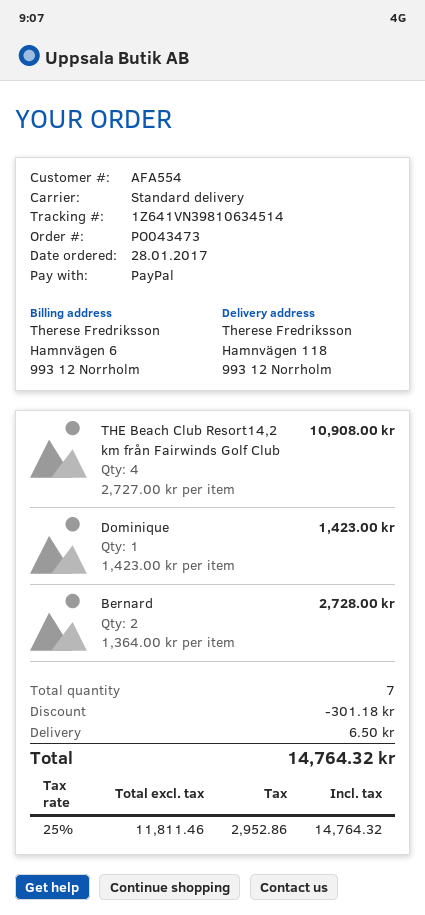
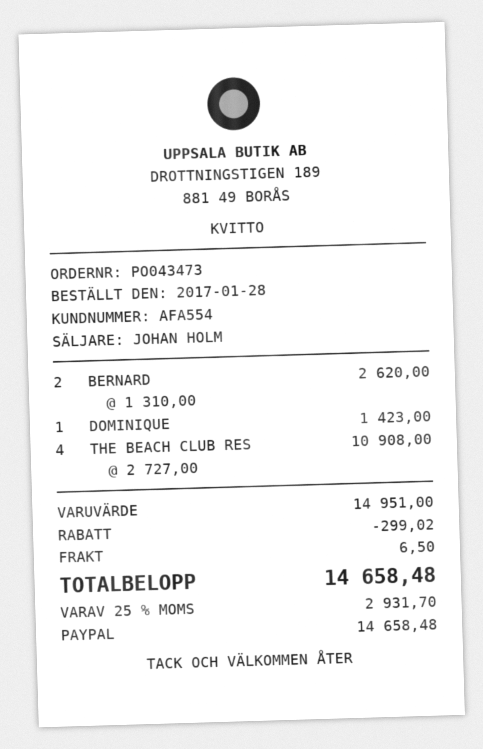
Bernard: 2 x 1364.00 = 2728.00 -> 2 x 1310.00 = 2620.00
discount: 301.18 -> 299.02
tax: 25% = 2952.86 -> 25% = 2931.70
total: 14764.32 -> 14658.48

